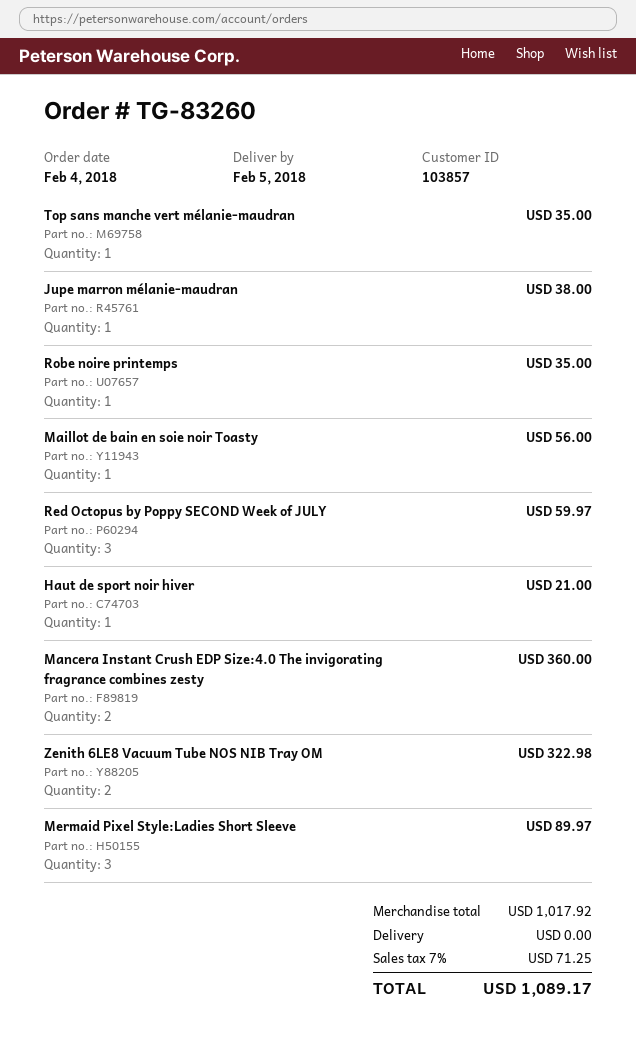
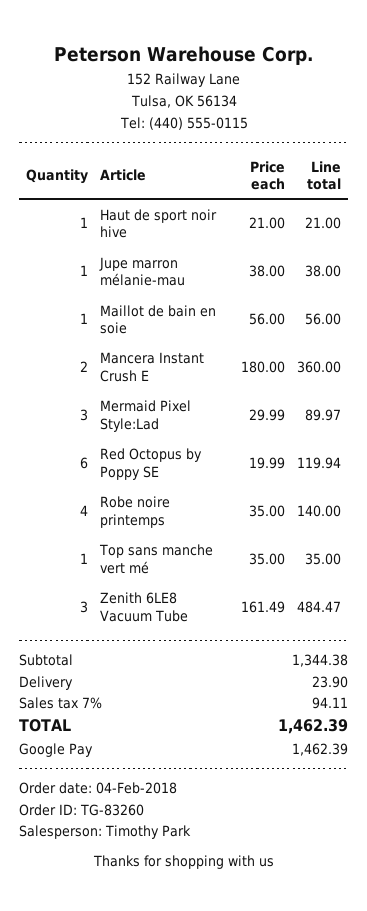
Robe noire printemps: 1 for 35.00 -> 4 for 140.00
Red Octopus by Poppy SECOND Week of JULY: 3 for 59.97 -> 6 for 119.94
Zenith 6LE8 Vacuum Tube NOS NIB Tray OM: 2 for 322.98 -> 3 for 484.47
subtotal: 1017.92 -> 1344.38
shipping: 0.00 -> 23.90
tax: 7% = 71.25 -> 7% = 94.11
total: 1089.17 -> 1462.39

